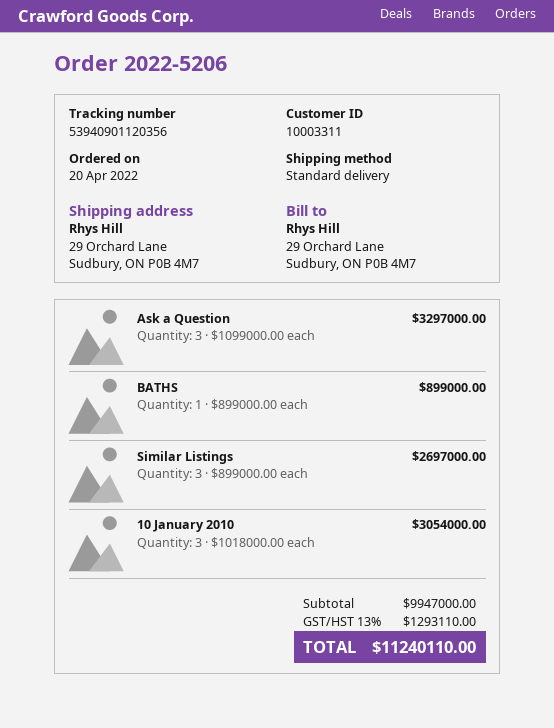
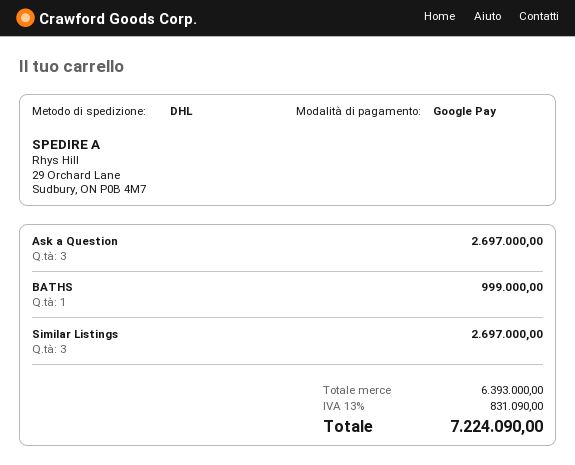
shipping method: standard -> DHL
Ask a Question: 3 for 3297000.00 -> 3 for 2697000.00
BATHS: 1 for 899000.00 -> 1 for 999000.00
10 January 2010: 3 for 3054000.00 -> none
subtotal: 9947000.00 -> 6393000.00
tax: 13% = 1293110.00 -> 13% = 831090.00
total: 11240110.00 -> 7224090.00

